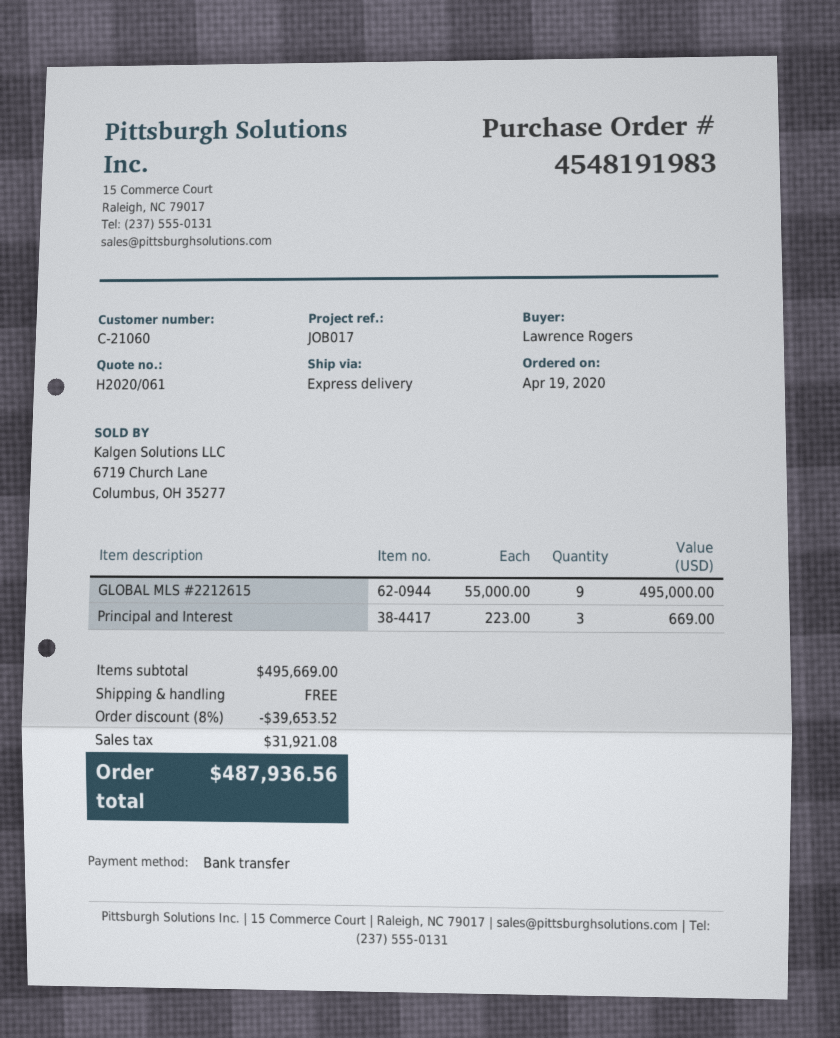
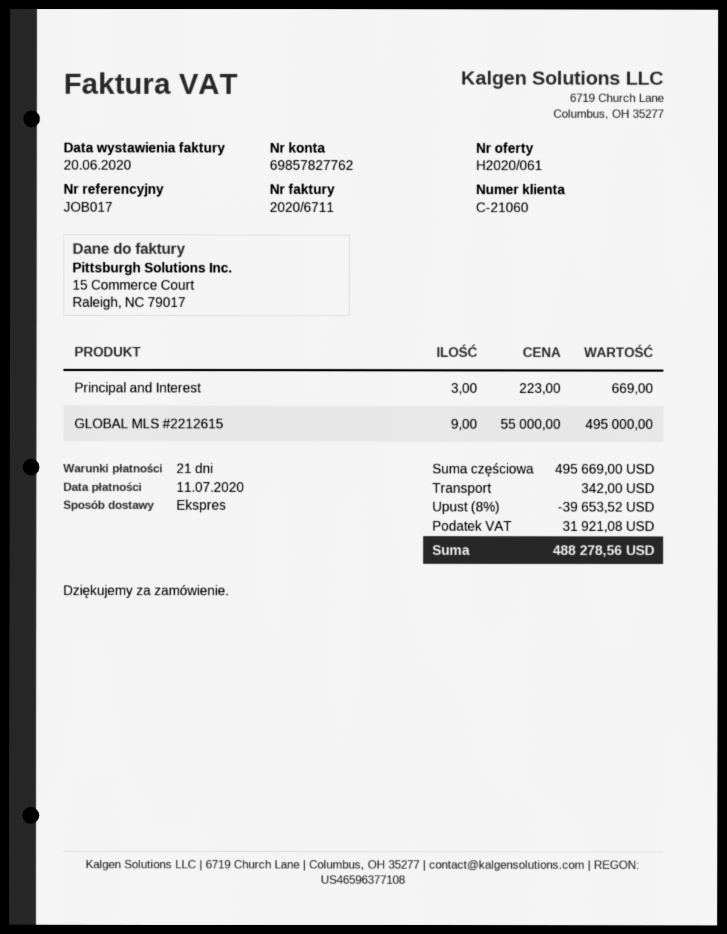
shipping: 0.00 -> 342.00
total: 487936.56 -> 488278.56

